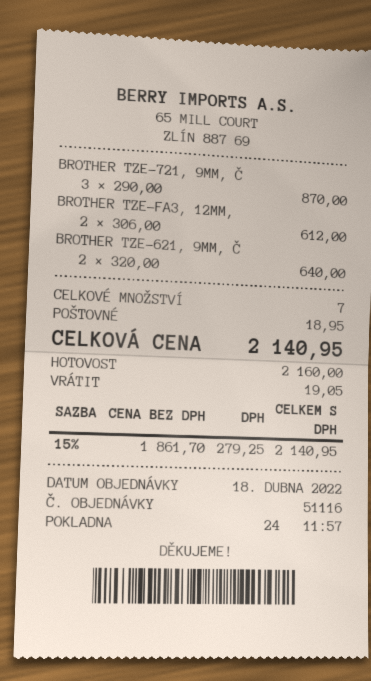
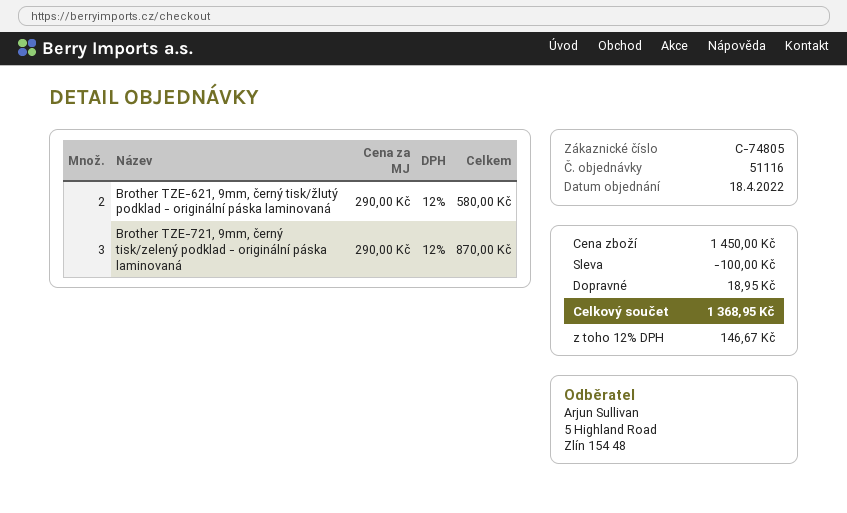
BROTHER TZE-FA3, 12MM,: 2 x 306.00 = 612.00 -> none
BROTHER TZE-621, 9MM, Č: 2 x 320.00 = 640.00 -> 2 x 290.00 = 580.00
discount: none -> 100.00
tax: 15% = 279.25 -> 12% = 146.67
total: 2140.95 -> 1368.95

